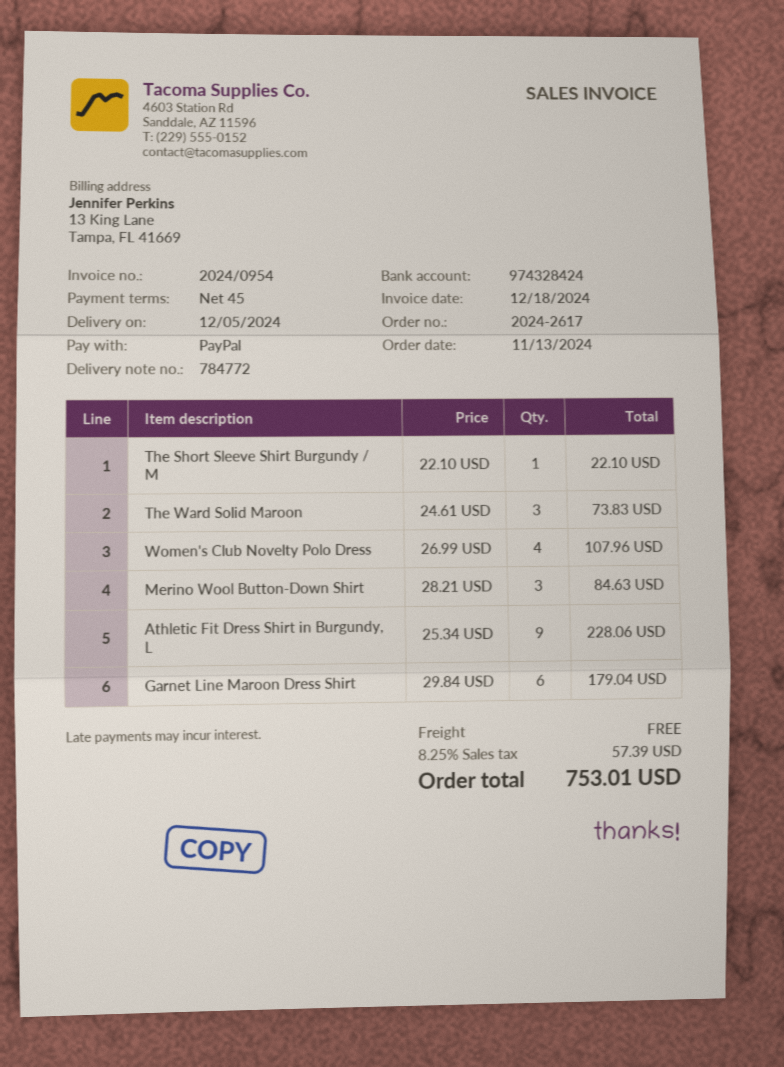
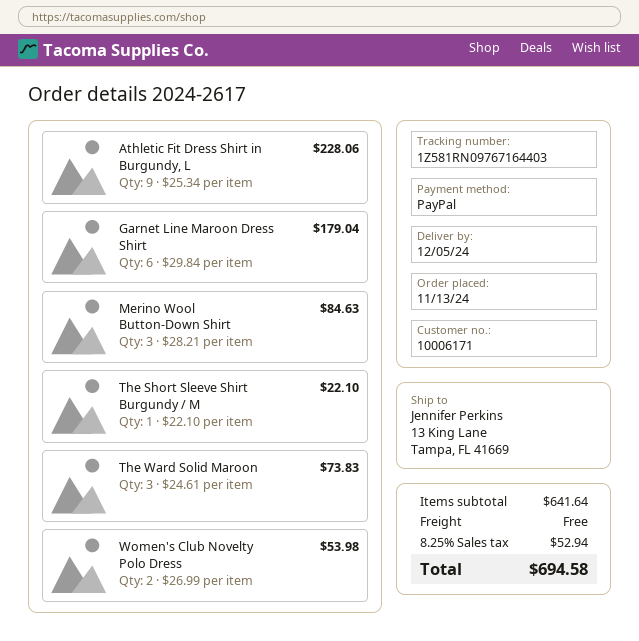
Women's Club Novelty Polo Dress: 4 x 26.99 = 107.96 -> 2 x 26.99 = 53.98
tax: 8.25% = 57.39 -> 8.25% = 52.94
total: 753.01 -> 694.58

